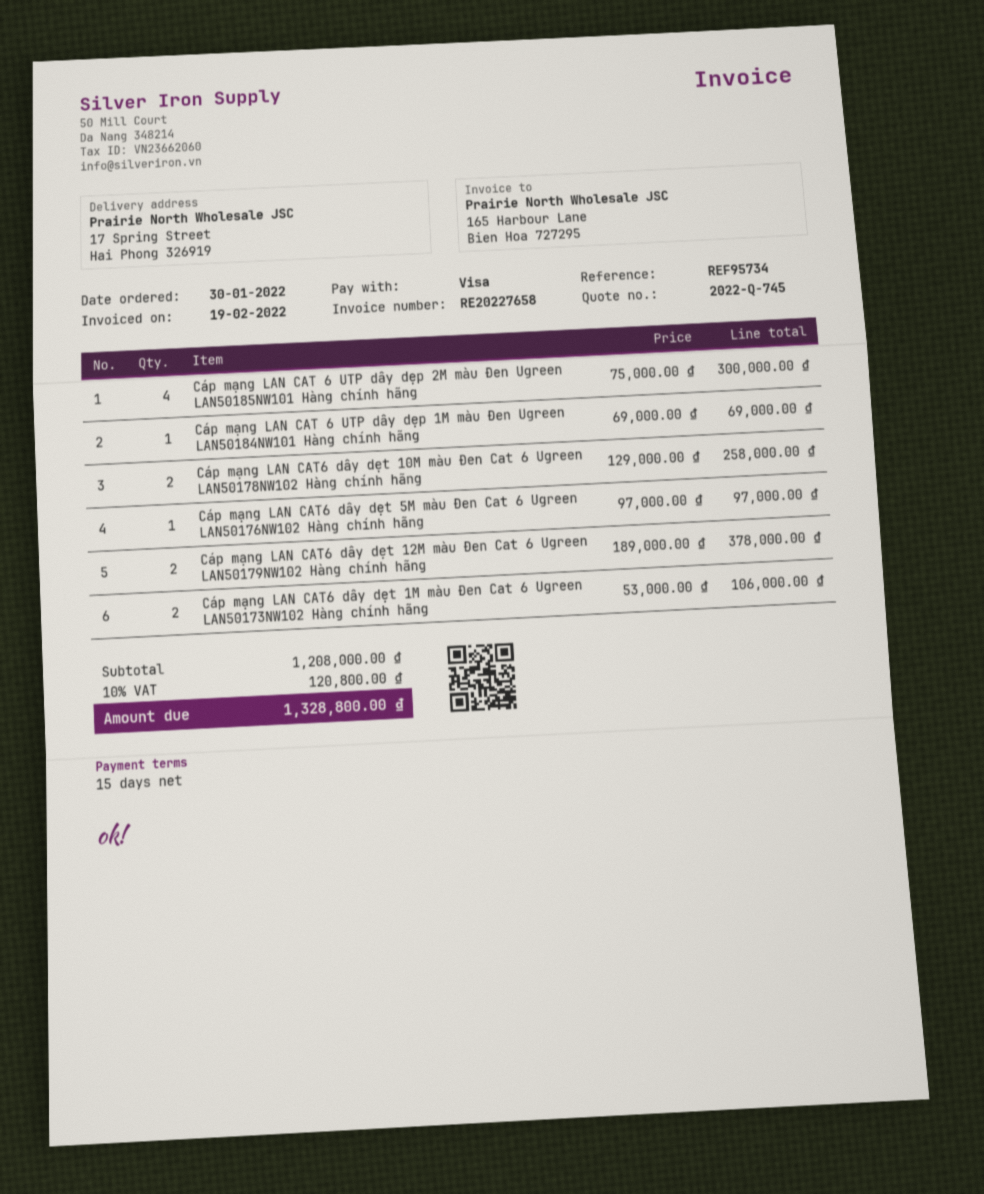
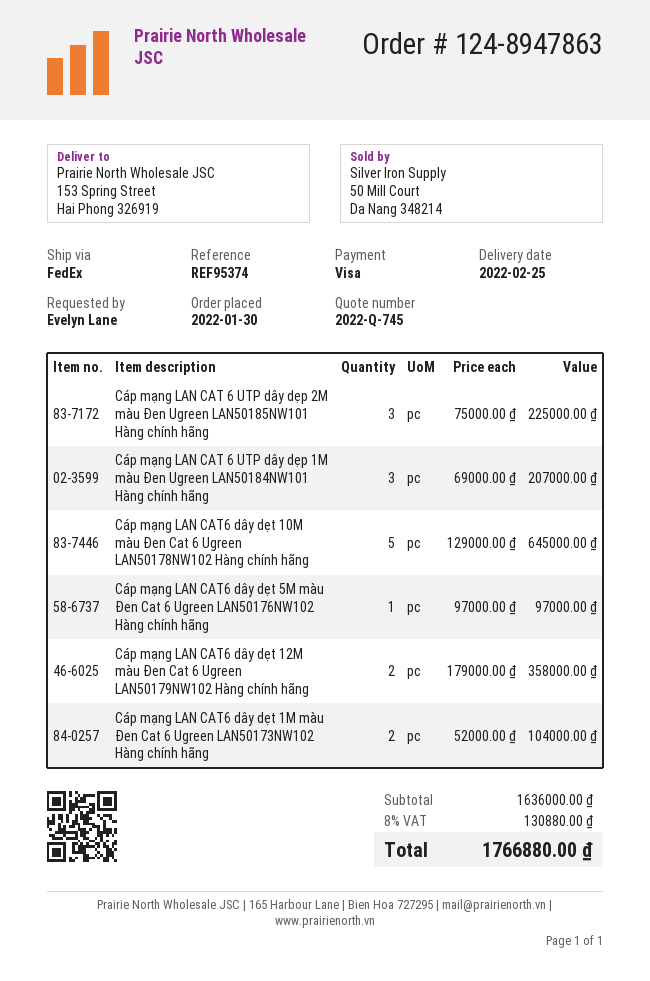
reference: REF95734 -> REF95374
ship to: 17 Spring Street, Hai Phong 326919 -> 153 Spring Street, Hai Phong 326919
Cáp mạng LAN CAT 6 UTP dây dẹp 2M màu Đen Ugreen LAN50185NW101 Hàng chính hãng: 4 x 75000.00 = 300000.00 -> 3 x 75000.00 = 225000.00
Cáp mạng LAN CAT 6 UTP dây dẹp 1M màu Đen Ugreen LAN50184NW101 Hàng chính hãng: 1 x 69000.00 = 69000.00 -> 3 x 69000.00 = 207000.00
Cáp mạng LAN CAT6 dây dẹt 10M màu Đen Cat 6 Ugreen LAN50178NW102 Hàng chính hãng: 2 x 129000.00 = 258000.00 -> 5 x 129000.00 = 645000.00
Cáp mạng LAN CAT6 dây dẹt 12M màu Đen Cat 6 Ugreen LAN50179NW102 Hàng chính hãng: 2 x 189000.00 = 378000.00 -> 2 x 179000.00 = 358000.00
Cáp mạng LAN CAT6 dây dẹt 1M màu Đen Cat 6 Ugreen LAN50173NW102 Hàng chính hãng: 2 x 53000.00 = 106000.00 -> 2 x 52000.00 = 104000.00
subtotal: 1208000.00 -> 1636000.00
tax: 10% = 120800.00 -> 8% = 130880.00
total: 1328800.00 -> 1766880.00

